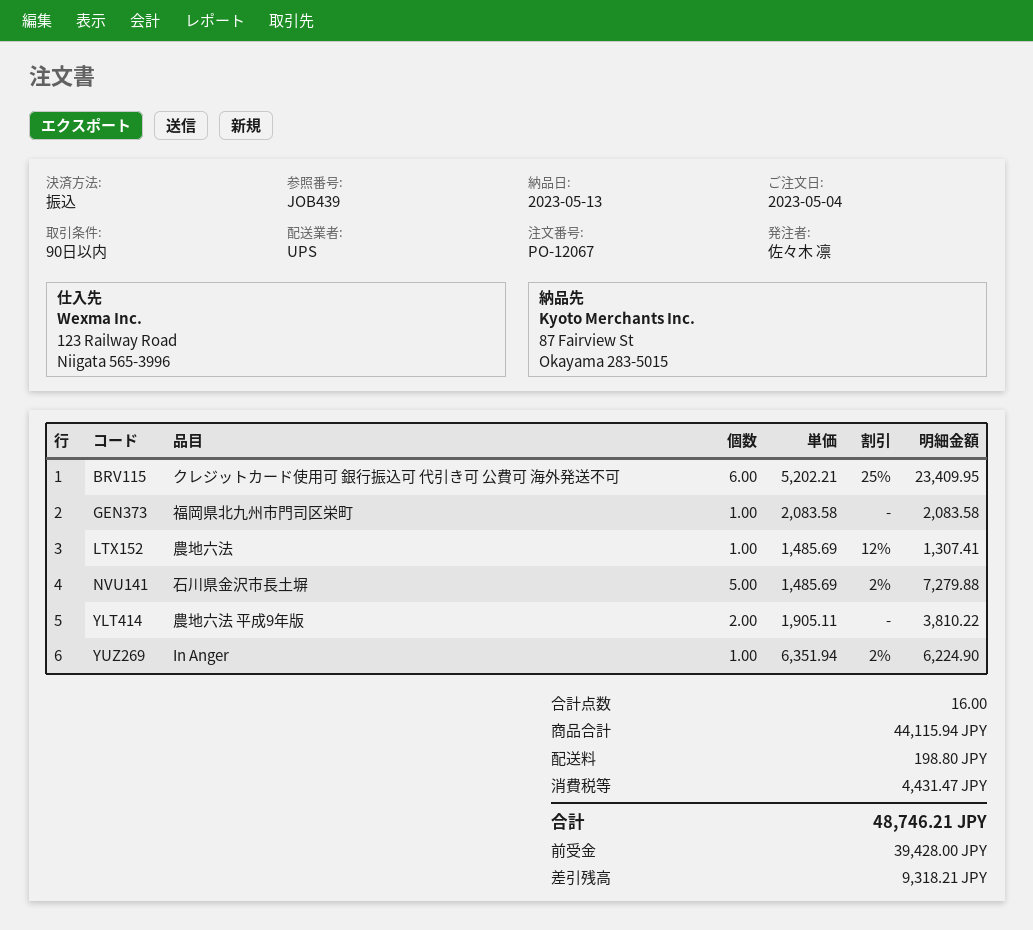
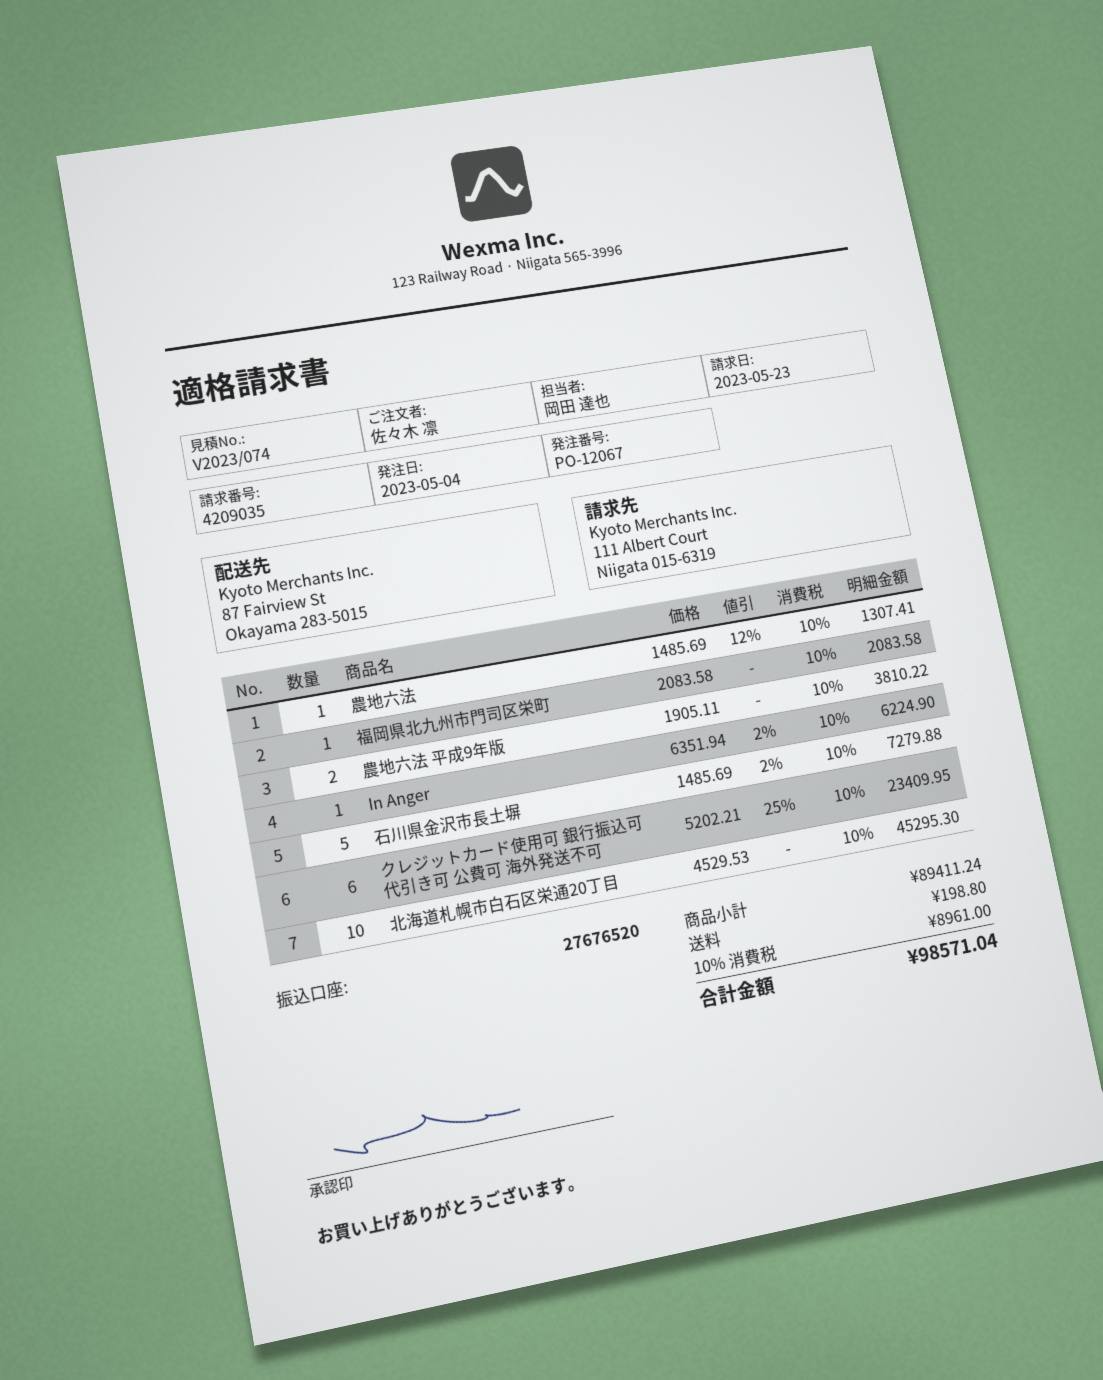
北海道札幌市白石区栄通20丁目: none -> 10 x 4529.53 = 45295.30
subtotal: 44115.94 -> 89411.24
tax: 4431.47 -> 8961.00
total: 48746.21 -> 98571.04

